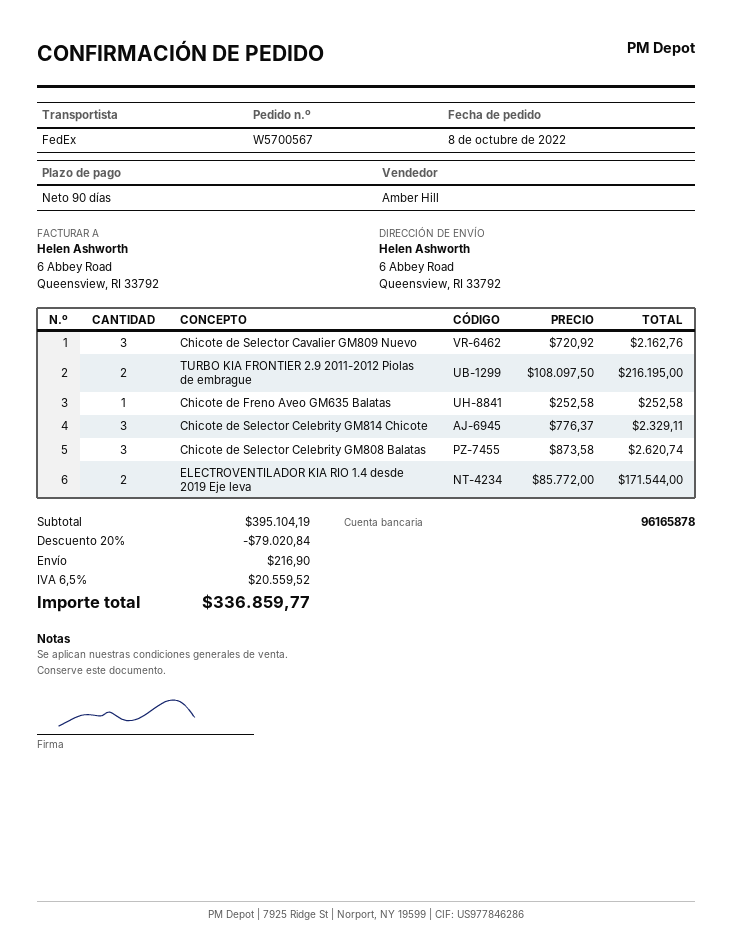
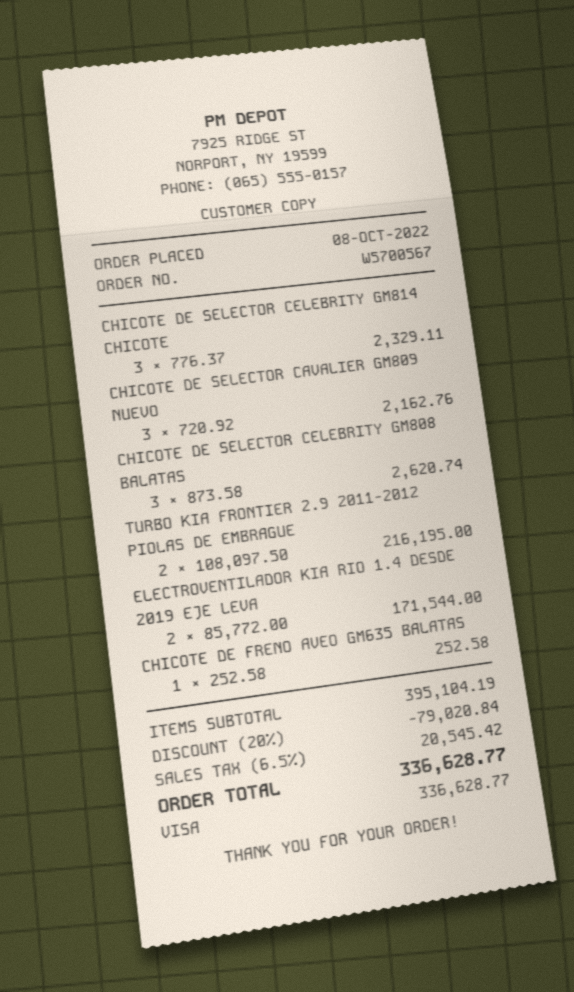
shipping: 216.90 -> none
tax: 6.5% = 20559.52 -> 6.5% = 20545.42
total: 336859.77 -> 336628.77

